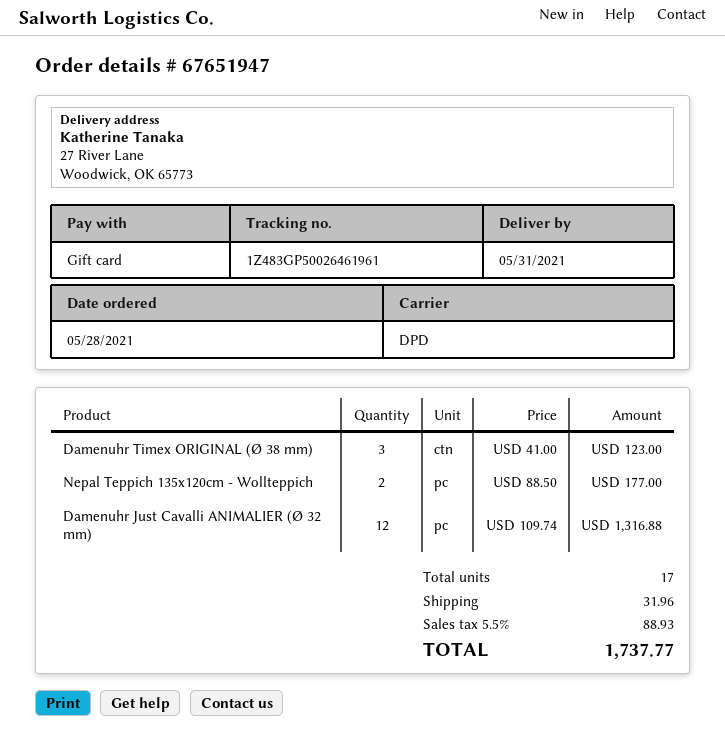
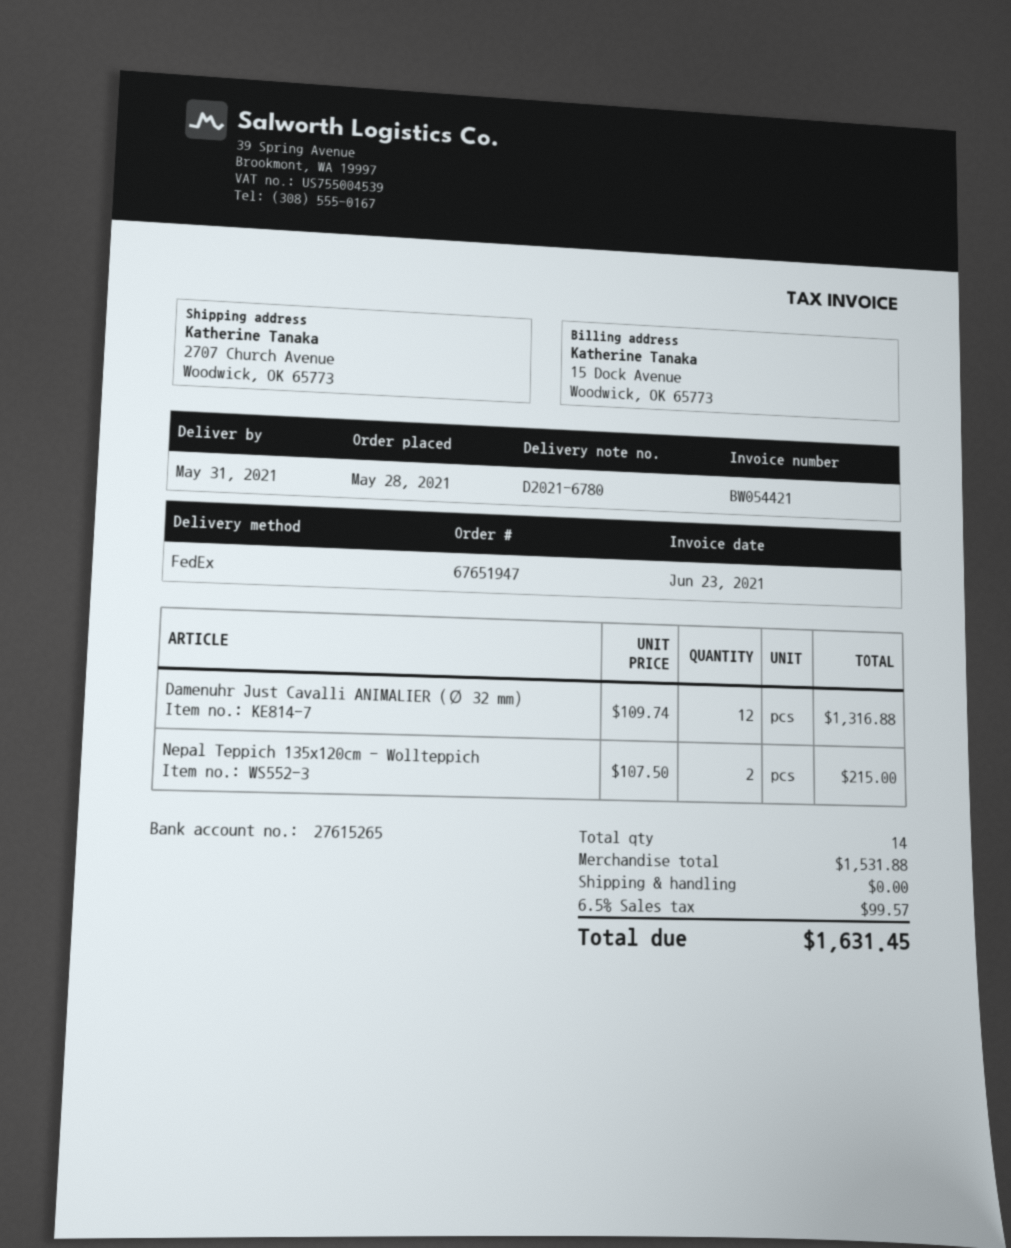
shipping method: DPD -> FedEx
ship to: 27 River Lane, Woodwick, OK 65773 -> 2707 Church Avenue, Woodwick, OK 65773
Damenuhr Timex ORIGINAL (Ø 38 mm): 3 x 41.00 = 123.00 -> none
Nepal Teppich 135x120cm - Wollteppich: 2 x 88.50 = 177.00 -> 2 x 107.50 = 215.00
total quantity: 17 -> 14
shipping: 31.96 -> 0.00
tax: 5.5% = 88.93 -> 6.5% = 99.57
total: 1737.77 -> 1631.45

